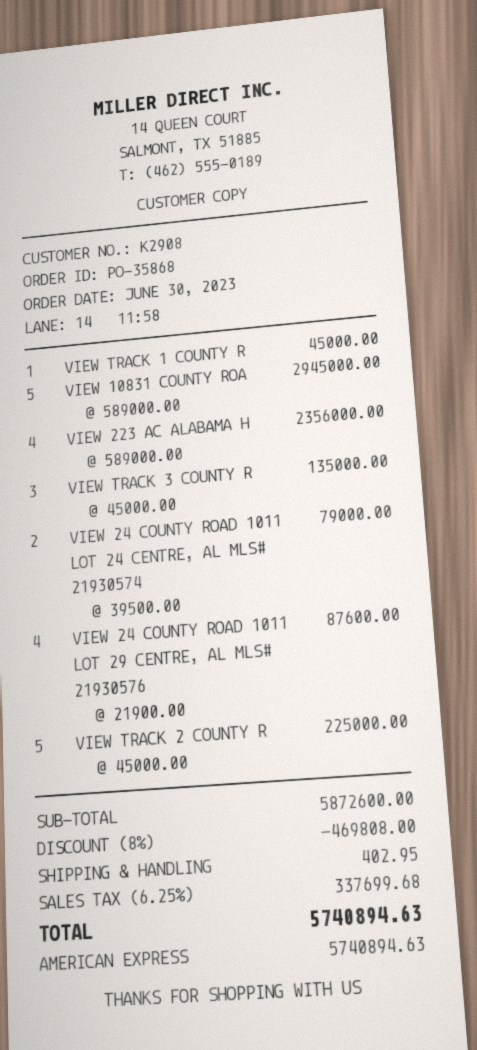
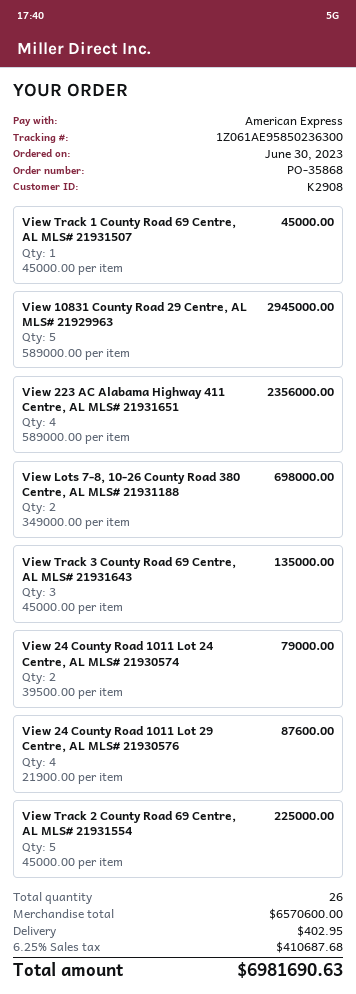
View Lots 7-8, 10-26 County Road 380 Centre, AL MLS# 21931188: none -> 2 x 349000.00 = 698000.00
subtotal: 5872600.00 -> 6570600.00
discount: 8% = 469808.00 -> none
tax: 6.25% = 337699.68 -> 6.25% = 410687.68
total: 5740894.63 -> 6981690.63

